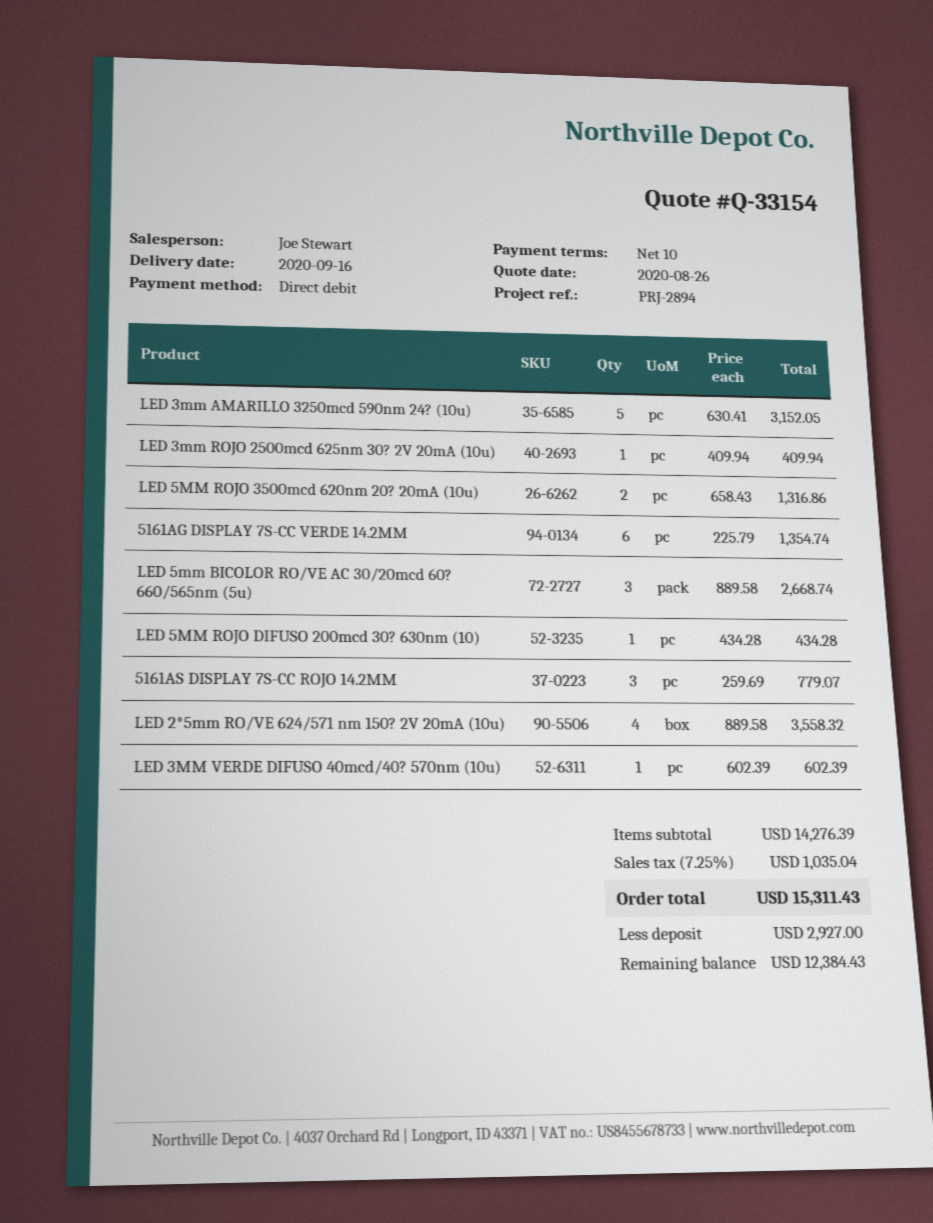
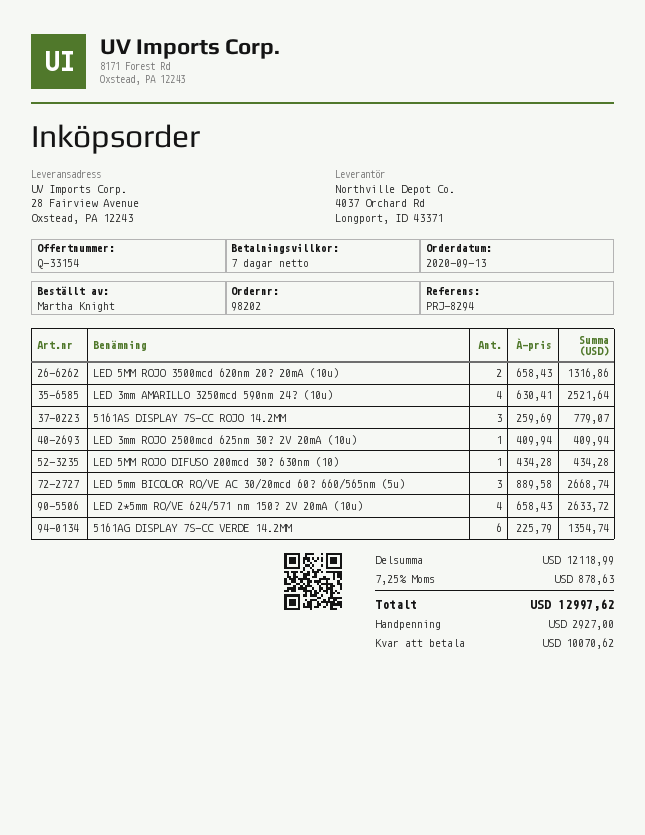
payment terms: 10 days -> 7 days
reference: PRJ-2894 -> PRJ-8294
LED 3mm AMARILLO 3250mcd 590nm 24? (10u): 5 x 630.41 = 3152.05 -> 4 x 630.41 = 2521.64
LED 2*5mm RO/VE 624/571 nm 150? 2V 20mA (10u): 4 x 889.58 = 3558.32 -> 4 x 658.43 = 2633.72
LED 3MM VERDE DIFUSO 40mcd/40? 570nm (10u): 1 x 602.39 = 602.39 -> none
subtotal: 14276.39 -> 12118.99
tax: 7.25% = 1035.04 -> 7.25% = 878.63
total: 15311.43 -> 12997.62
balance: 12384.43 -> 10070.62

